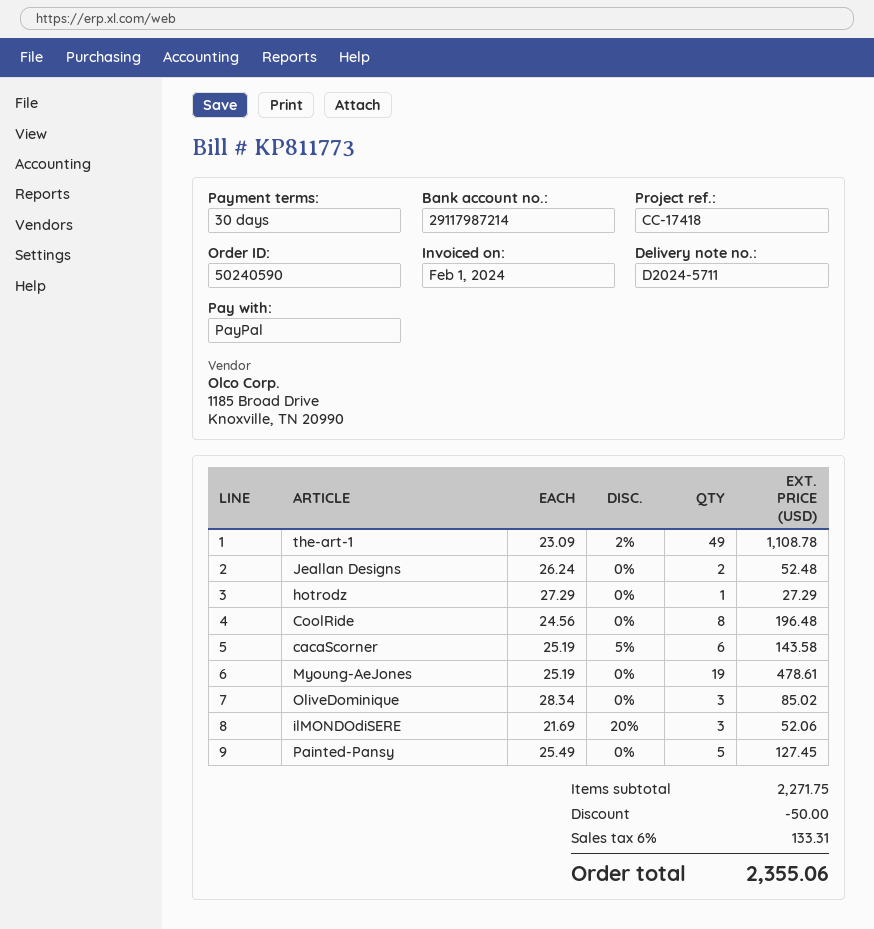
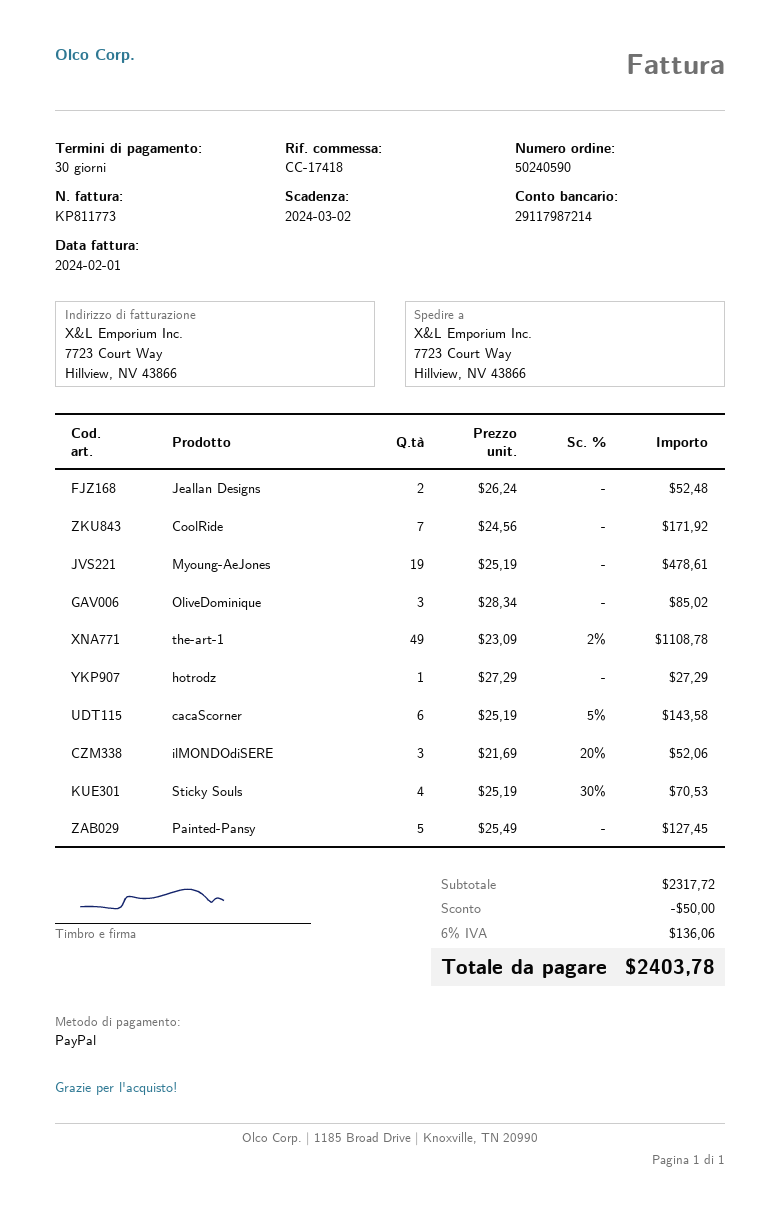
CoolRide: 8 x 24.56 = 196.48 -> 7 x 24.56 = 171.92
Sticky Souls: none -> 4 x 25.19 - 30% = 70.53
subtotal: 2271.75 -> 2317.72
tax: 6% = 133.31 -> 6% = 136.06
total: 2355.06 -> 2403.78

